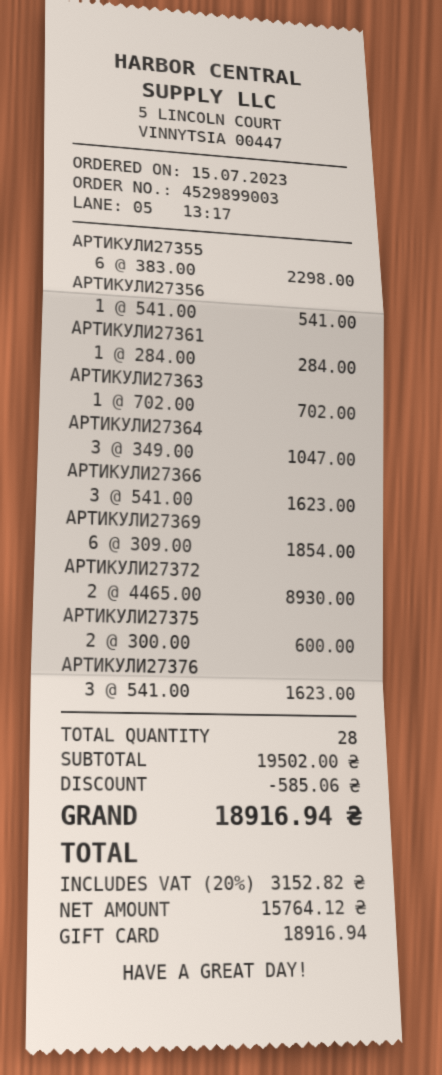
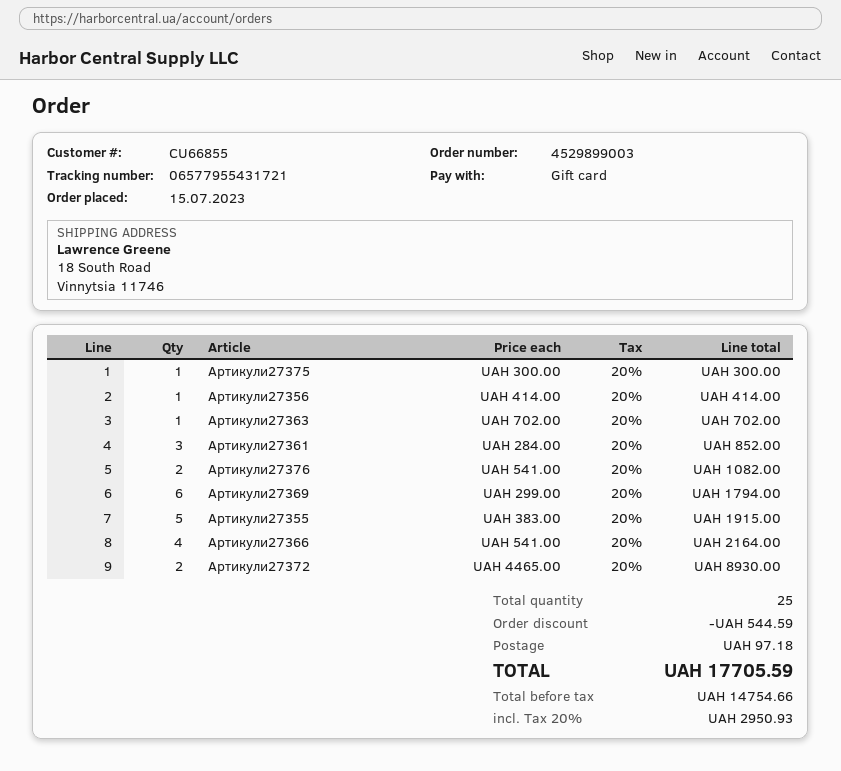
АРТИКУЛИ27355: 6 x 383.00 = 2298.00 -> 5 x 383.00 = 1915.00
АРТИКУЛИ27356: 1 x 541.00 = 541.00 -> 1 x 414.00 = 414.00
АРТИКУЛИ27361: 1 x 284.00 = 284.00 -> 3 x 284.00 = 852.00
АРТИКУЛИ27364: 3 x 349.00 = 1047.00 -> none
АРТИКУЛИ27366: 3 x 541.00 = 1623.00 -> 4 x 541.00 = 2164.00
АРТИКУЛИ27369: 6 x 309.00 = 1854.00 -> 6 x 299.00 = 1794.00
АРТИКУЛИ27375: 2 x 300.00 = 600.00 -> 1 x 300.00 = 300.00
АРТИКУЛИ27376: 3 x 541.00 = 1623.00 -> 2 x 541.00 = 1082.00
total quantity: 28 -> 25
discount: 585.06 -> 544.59
shipping: none -> 97.18
net: 15764.12 -> 14754.66
tax: 20% = 3152.82 -> 20% = 2950.93
total: 18916.94 -> 17705.59

